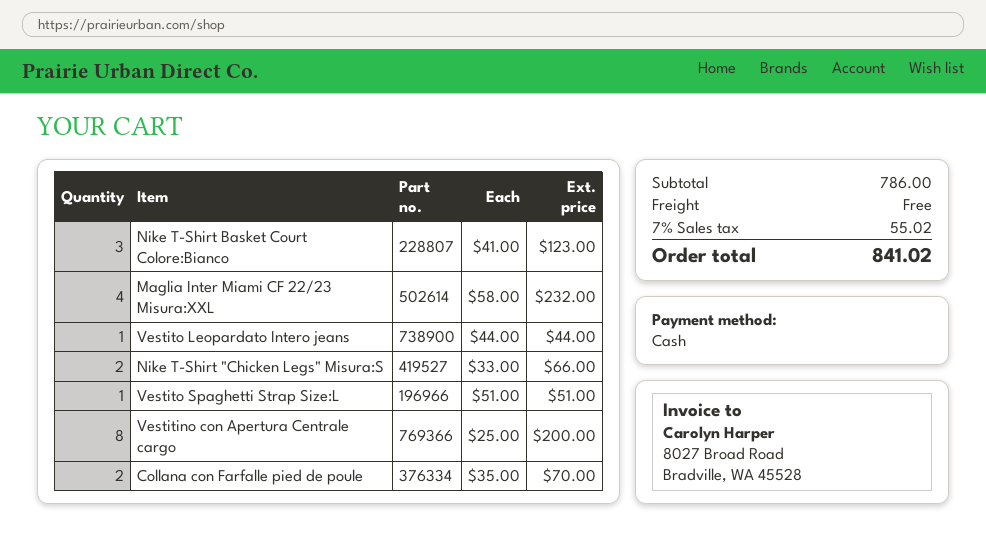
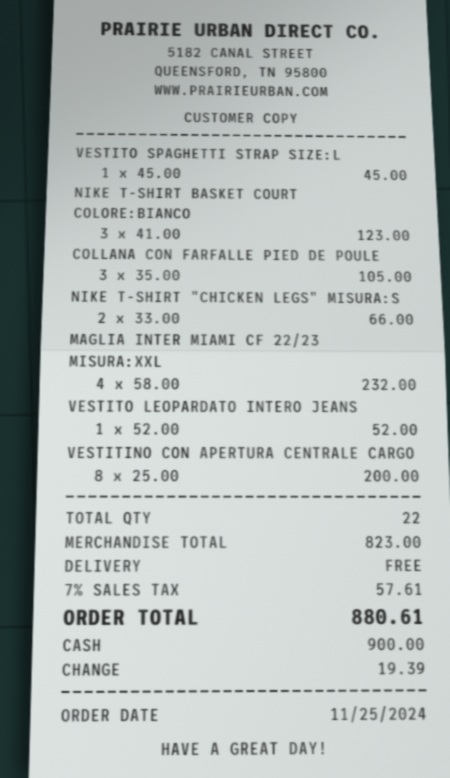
Vestito Leopardato Intero jeans: 1 x 44.00 = 44.00 -> 1 x 52.00 = 52.00
Vestito Spaghetti Strap Size:L: 1 x 51.00 = 51.00 -> 1 x 45.00 = 45.00
Collana con Farfalle pied de poule: 2 x 35.00 = 70.00 -> 3 x 35.00 = 105.00
subtotal: 786.00 -> 823.00
tax: 7% = 55.02 -> 7% = 57.61
total: 841.02 -> 880.61

